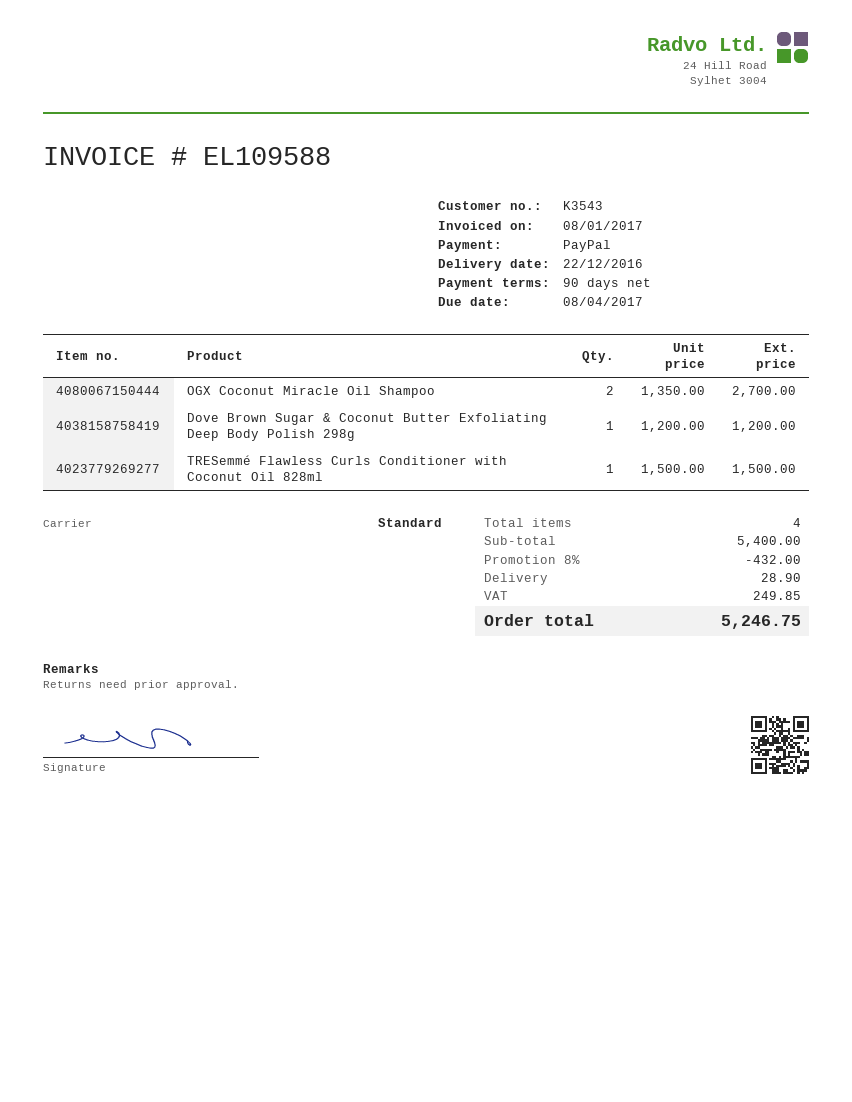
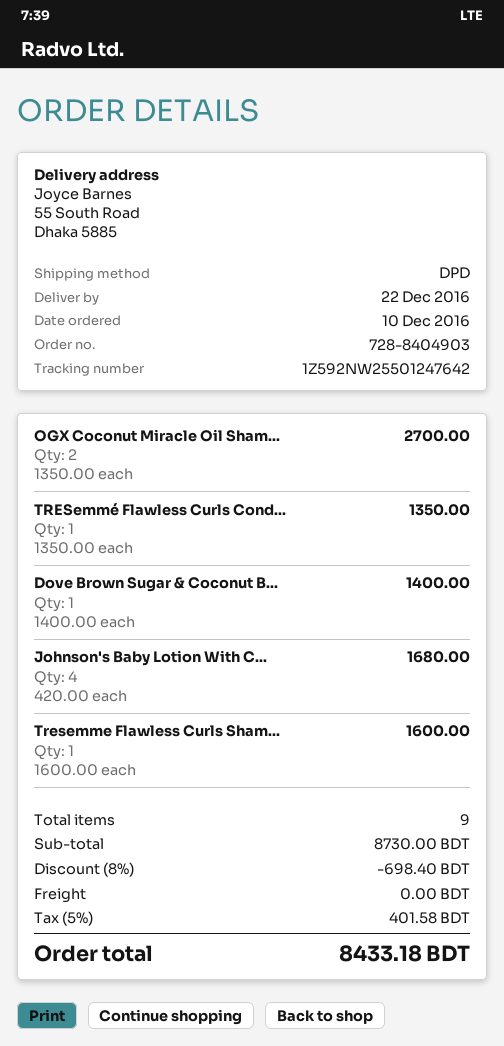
shipping method: standard -> DPD
Dove Brown Sugar & Coconut Butter Exfoliating Deep Body Polish 298g: 1 x 1200.00 = 1200.00 -> 1 x 1400.00 = 1400.00
TRESemmé Flawless Curls Conditioner with Coconut Oil 828ml: 1 x 1500.00 = 1500.00 -> 1 x 1350.00 = 1350.00
Johnson's Baby Lotion With C...: none -> 4 x 420.00 = 1680.00
Tresemme Flawless Curls Sham...: none -> 1 x 1600.00 = 1600.00
total quantity: 4 -> 9
subtotal: 5400.00 -> 8730.00
discount: 8% = 432.00 -> 8% = 698.40
shipping: 28.90 -> 0.00
tax: 249.85 -> 401.58
total: 5246.75 -> 8433.18

